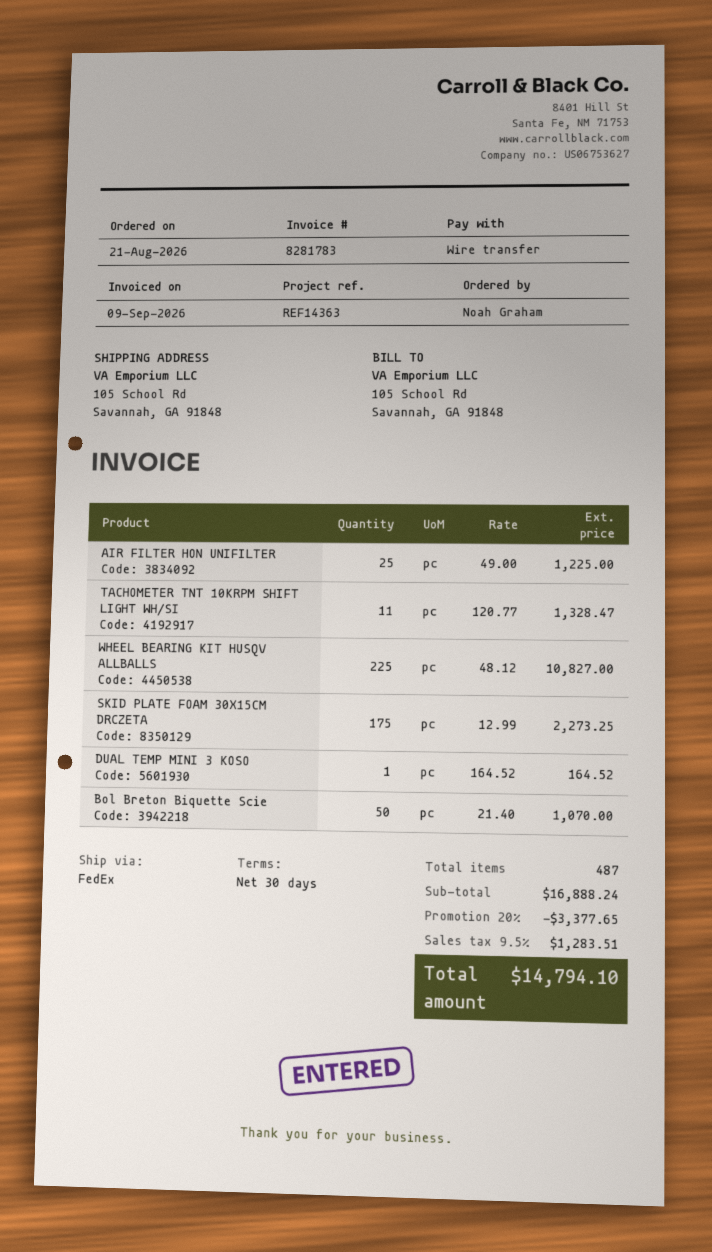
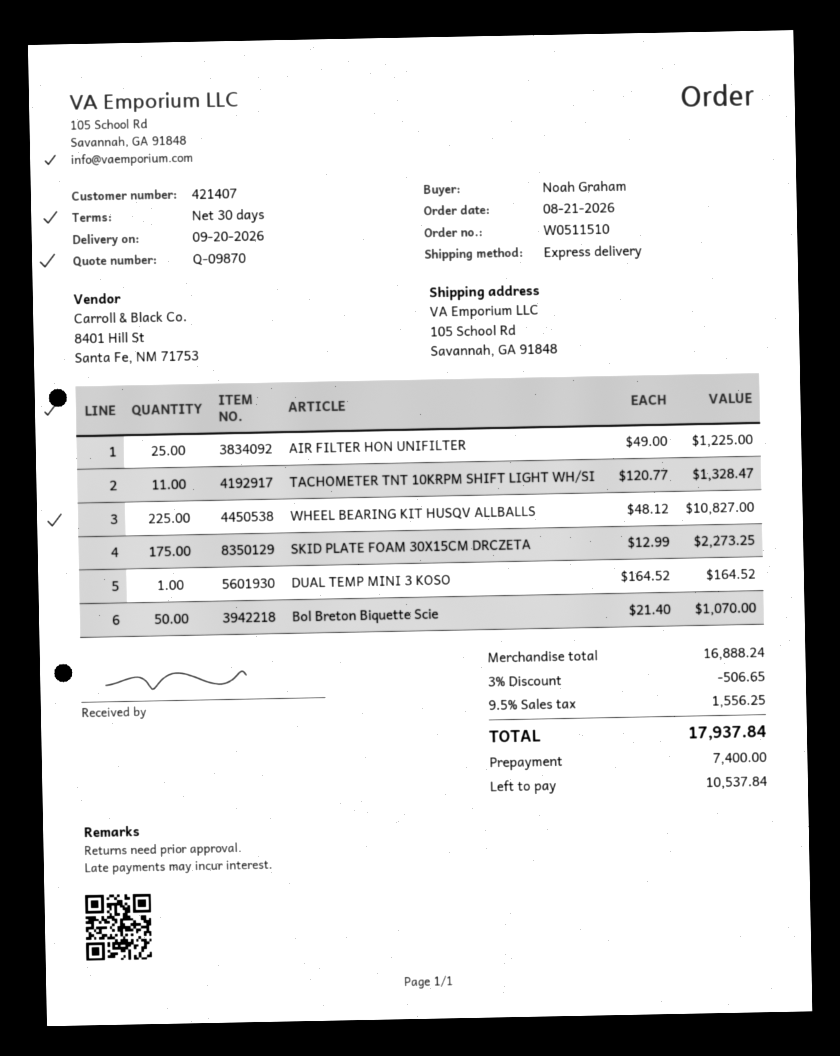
shipping method: FedEx -> express
discount: 20% = 3377.65 -> 3% = 506.65
tax: 9.5% = 1283.51 -> 9.5% = 1556.25
total: 14794.10 -> 17937.84

